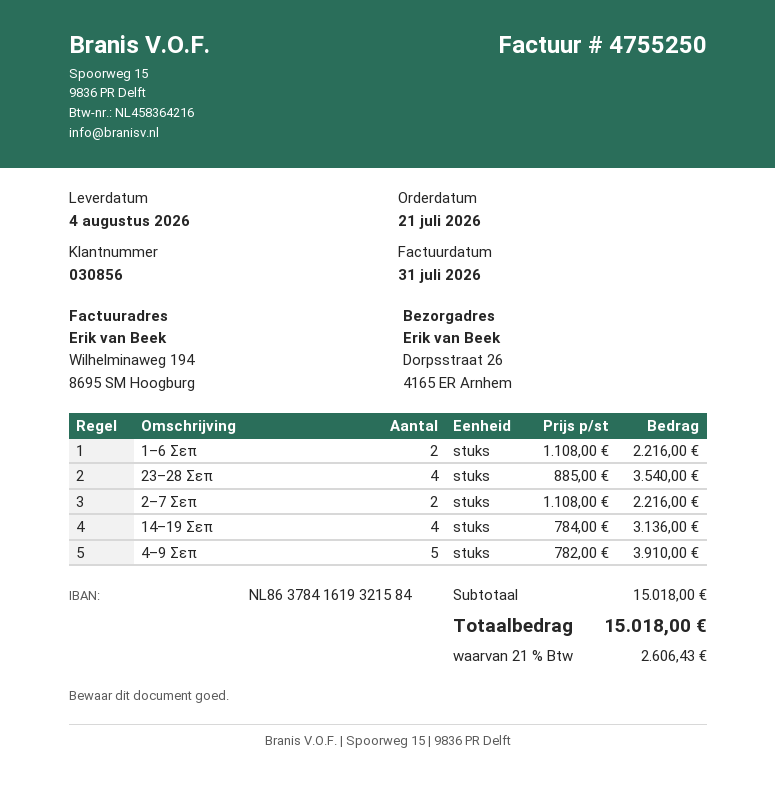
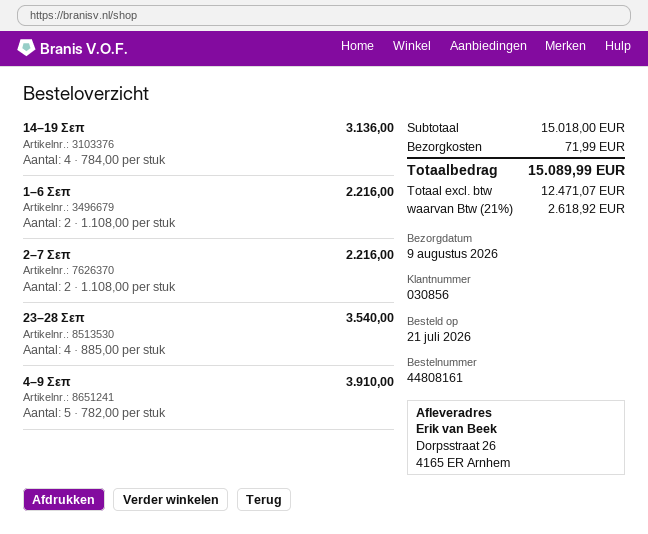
delivery date: 2026-08-04 -> 2026-08-09
shipping: none -> 71.99
tax: 21% = 2606.43 -> 21% = 2618.92
total: 15018.00 -> 15089.99

